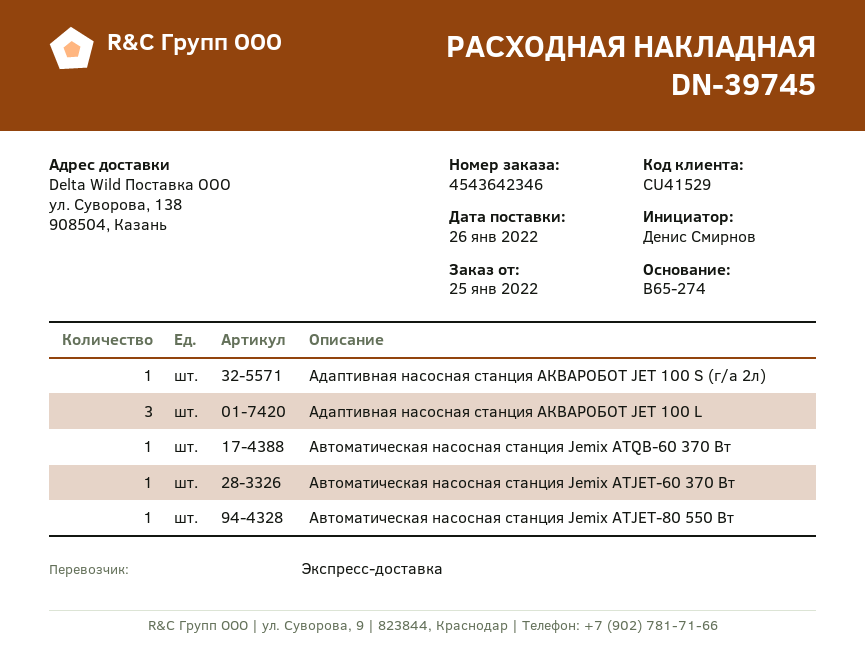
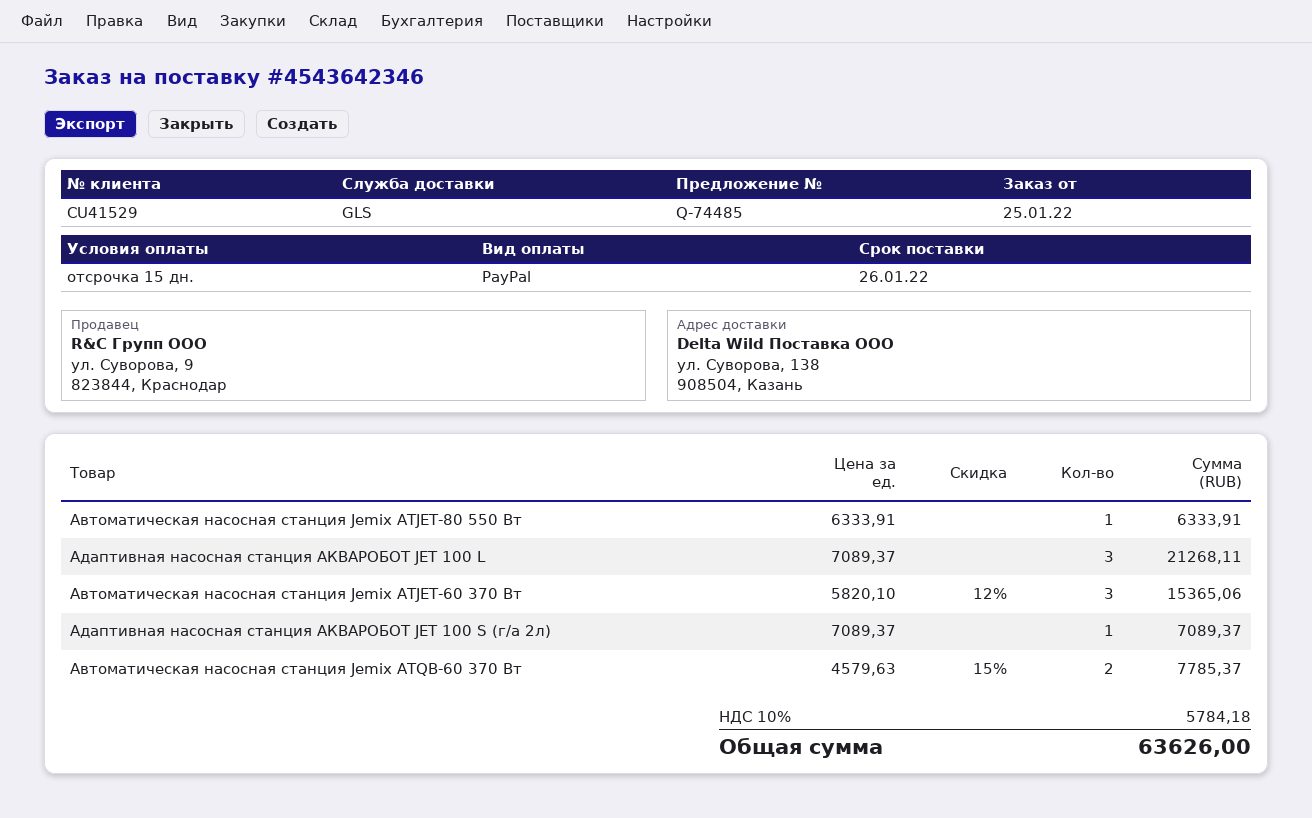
shipping method: express -> GLS
Автоматическая насосная станция Jemix ATQB-60 370 Вт: 1 -> 2
Автоматическая насосная станция Jemix ATJET-60 370 Вт: 1 -> 3

